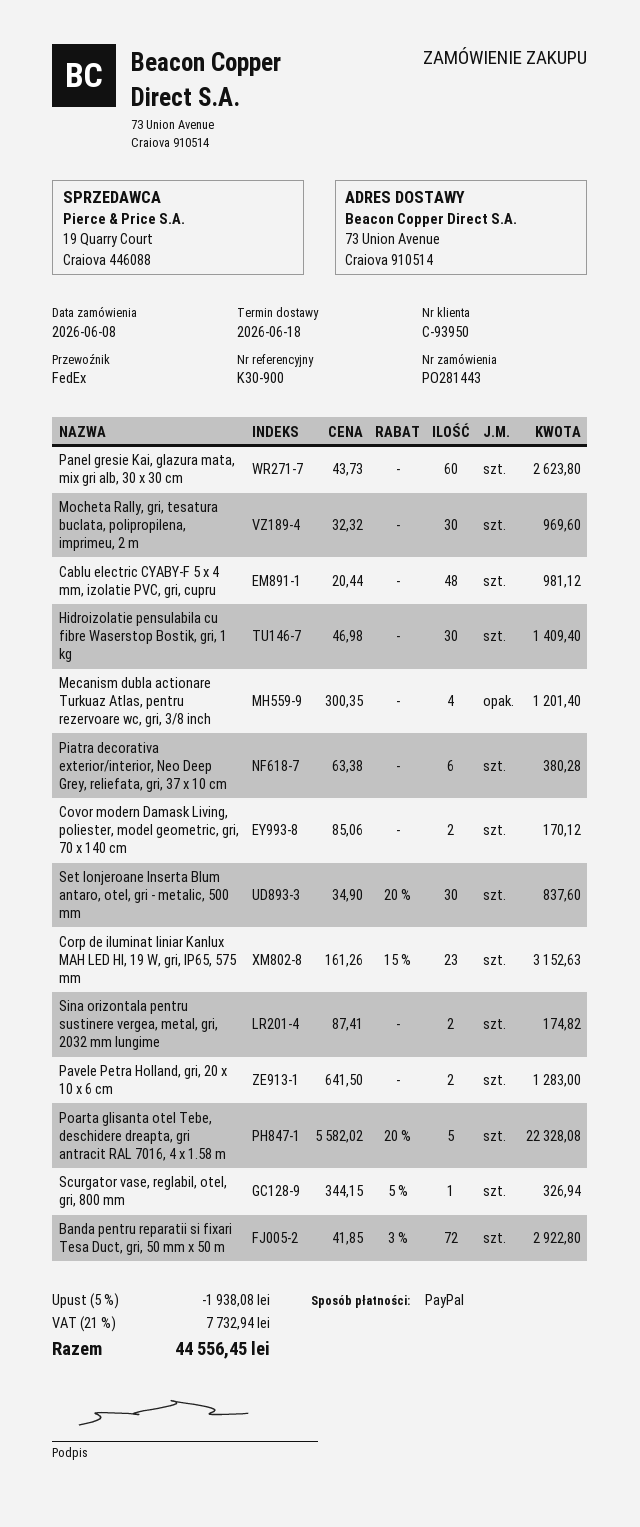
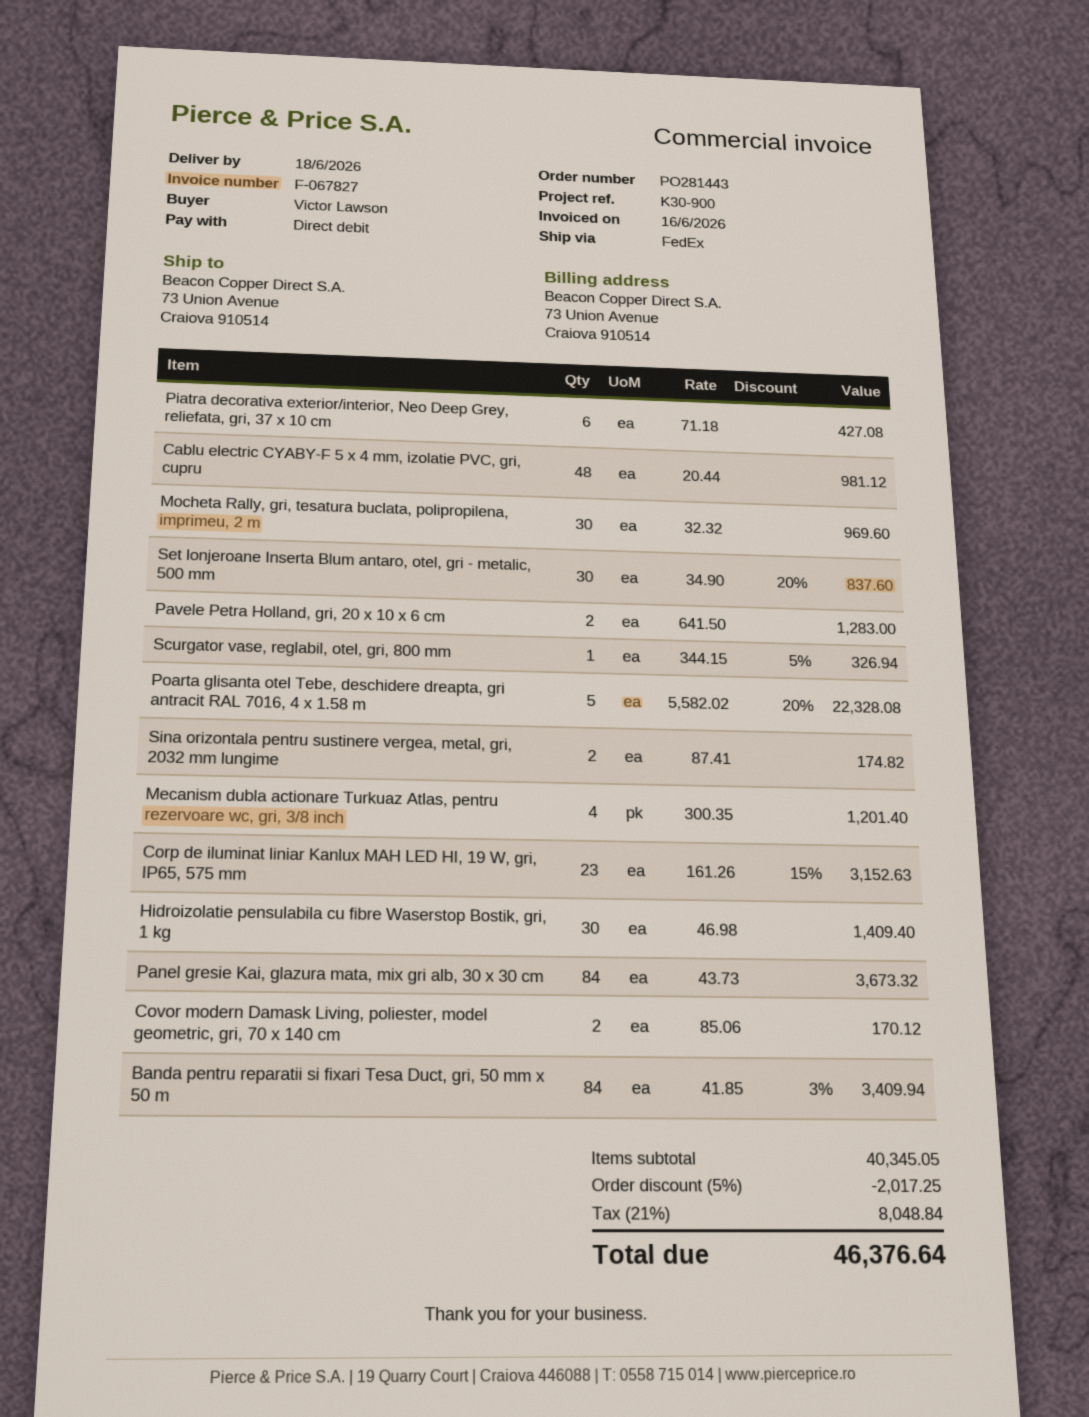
payment method: PayPal -> direct debit
Panel gresie Kai, glazura mata, mix gri alb, 30 x 30 cm: 60 x 43.73 = 2623.80 -> 84 x 43.73 = 3673.32
Piatra decorativa exterior/interior, Neo Deep Grey, reliefata, gri, 37 x 10 cm: 6 x 63.38 = 380.28 -> 6 x 71.18 = 427.08
Banda pentru reparatii si fixari Tesa Duct, gri, 50 mm x 50 m: 72 x 41.85 - 3% = 2922.80 -> 84 x 41.85 - 3% = 3409.94
discount: 5% = 1938.08 -> 5% = 2017.25
tax: 21% = 7732.94 -> 21% = 8048.84
total: 44556.45 -> 46376.64

